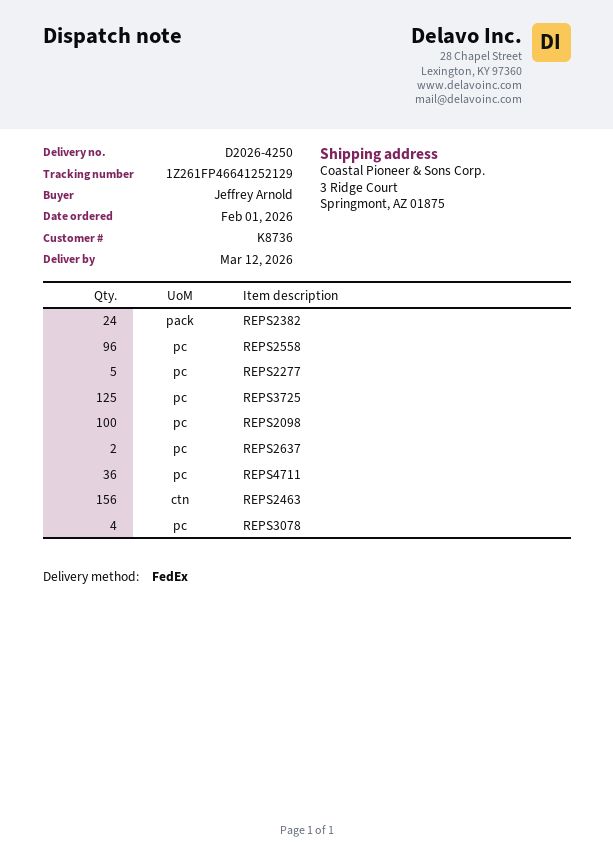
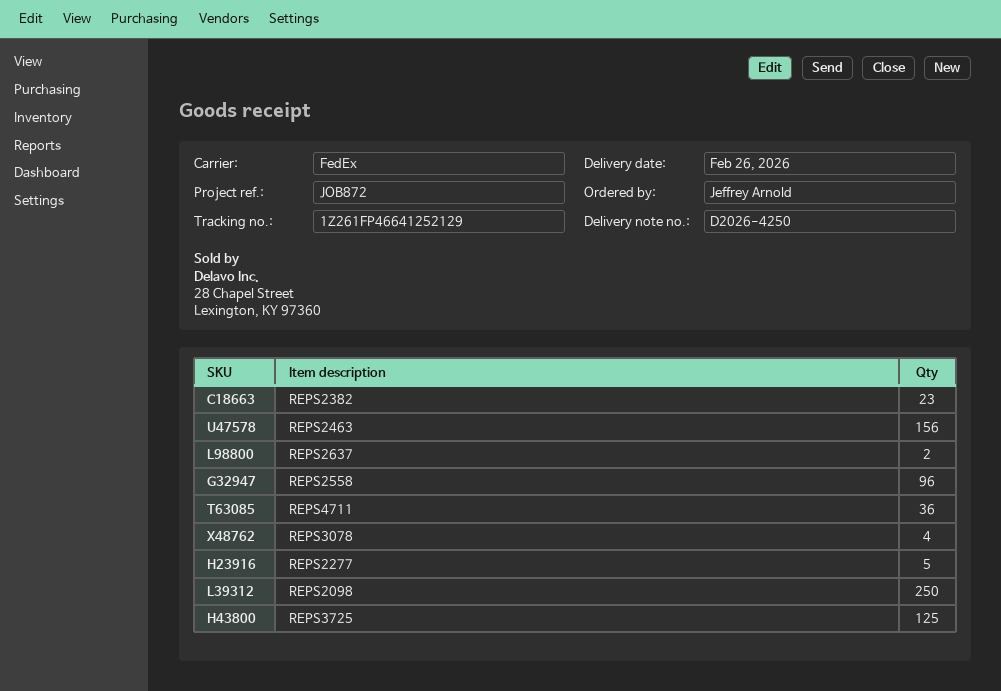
delivery date: 2026-03-12 -> 2026-02-26
REPS2382: 24 -> 23
REPS2098: 100 -> 250

